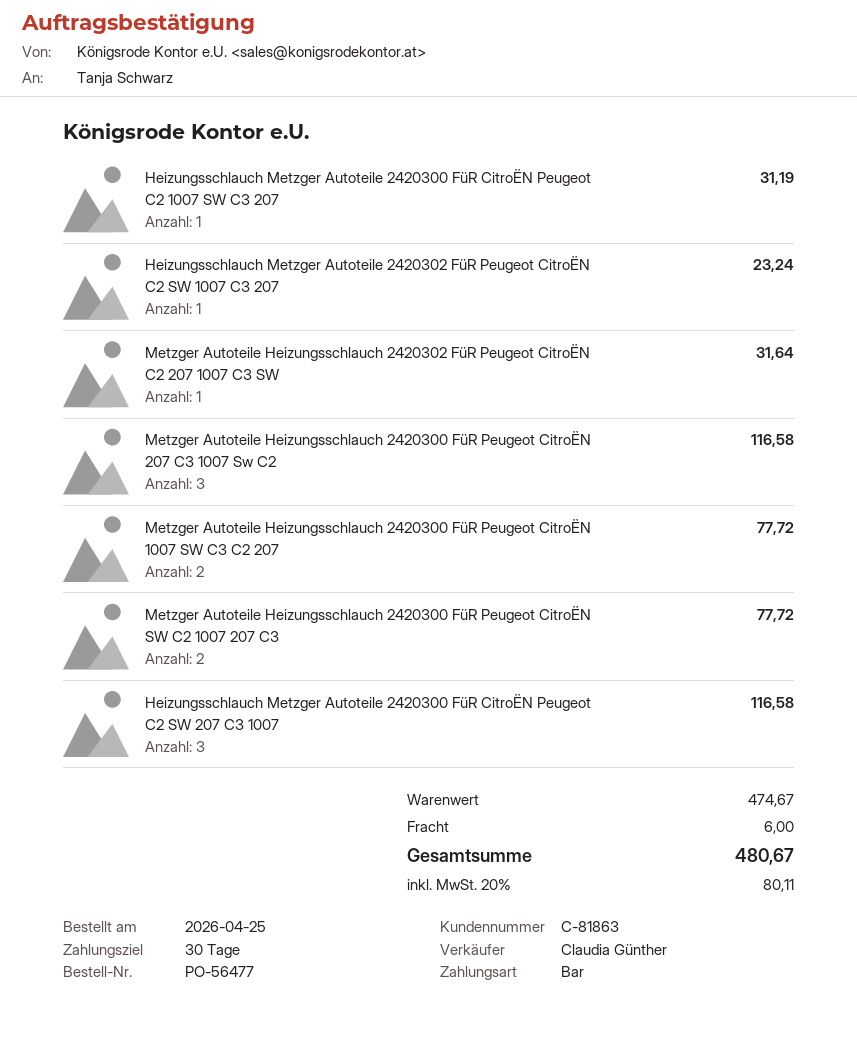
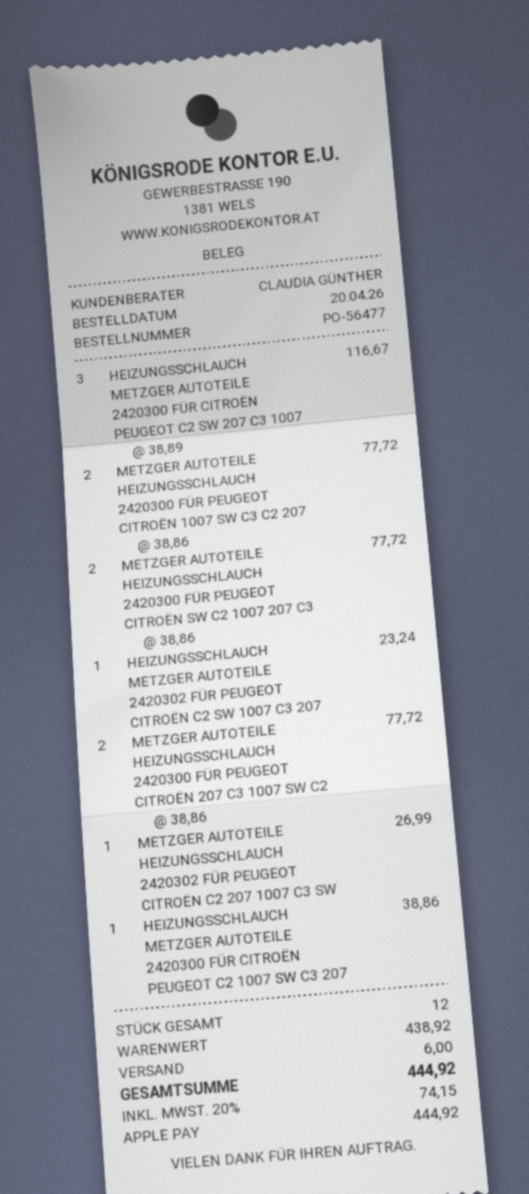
order date: 2026-04-25 -> 2026-04-20
payment method: cash -> Apple Pay
Heizungsschlauch Metzger Autoteile 2420300 FüR CitroËN Peugeot C2 1007 SW C3 207: 1 for 31.19 -> 1 for 38.86
Metzger Autoteile Heizungsschlauch 2420302 FüR Peugeot CitroËN C2 207 1007 C3 SW: 1 for 31.64 -> 1 for 26.99
Metzger Autoteile Heizungsschlauch 2420300 FüR Peugeot CitroËN 207 C3 1007 Sw C2: 3 for 116.58 -> 2 for 77.72
Heizungsschlauch Metzger Autoteile 2420300 FüR CitroËN Peugeot C2 SW 207 C3 1007: 3 for 116.58 -> 3 for 116.67
subtotal: 474.67 -> 438.92
tax: 20% = 80.11 -> 20% = 74.15
total: 480.67 -> 444.92

